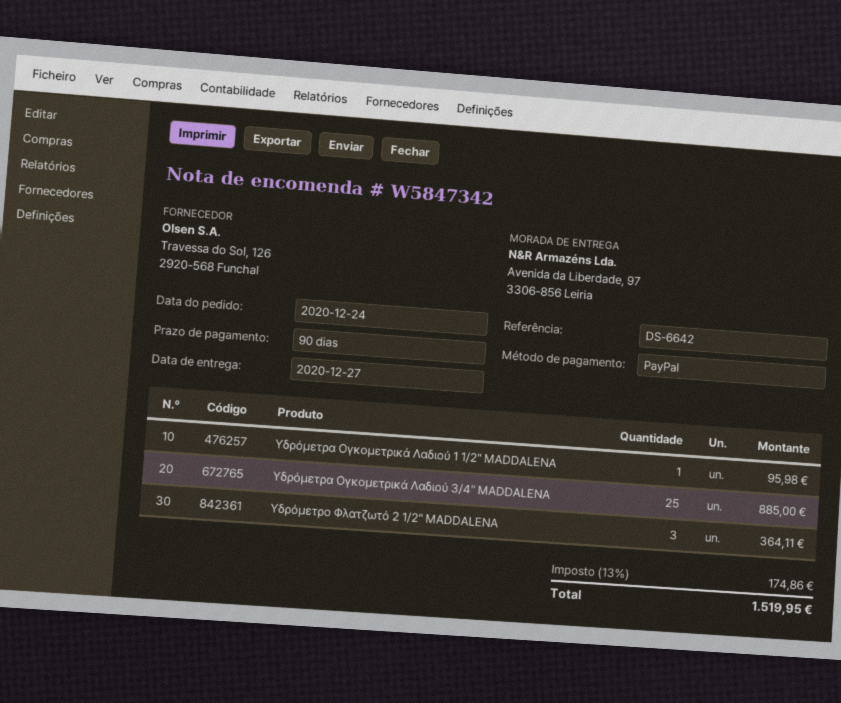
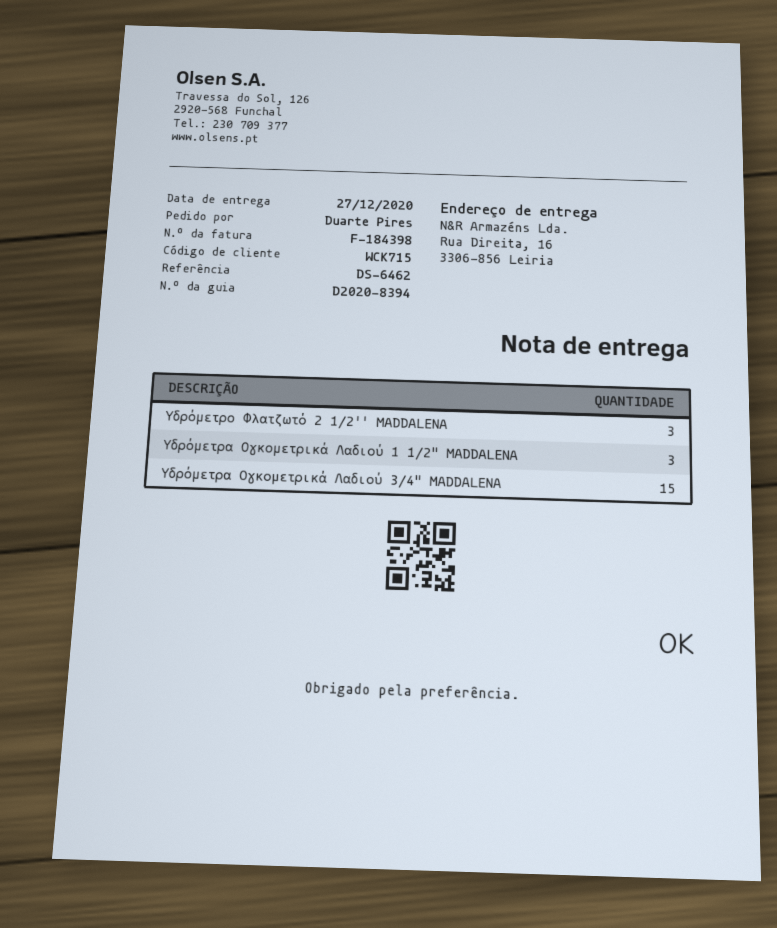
reference: DS-6642 -> DS-6462
ship to: Avenida da Liberdade, 97, 3306-856 Leiria -> Rua Direita, 16, 3306-856 Leiria
Υδρόμετρα Ογκομετρικά Λαδιού 1 1/2" MADDALENA: 1 -> 3
Υδρόμετρα Ογκομετρικά Λαδιού 3/4" MADDALENA: 25 -> 15

